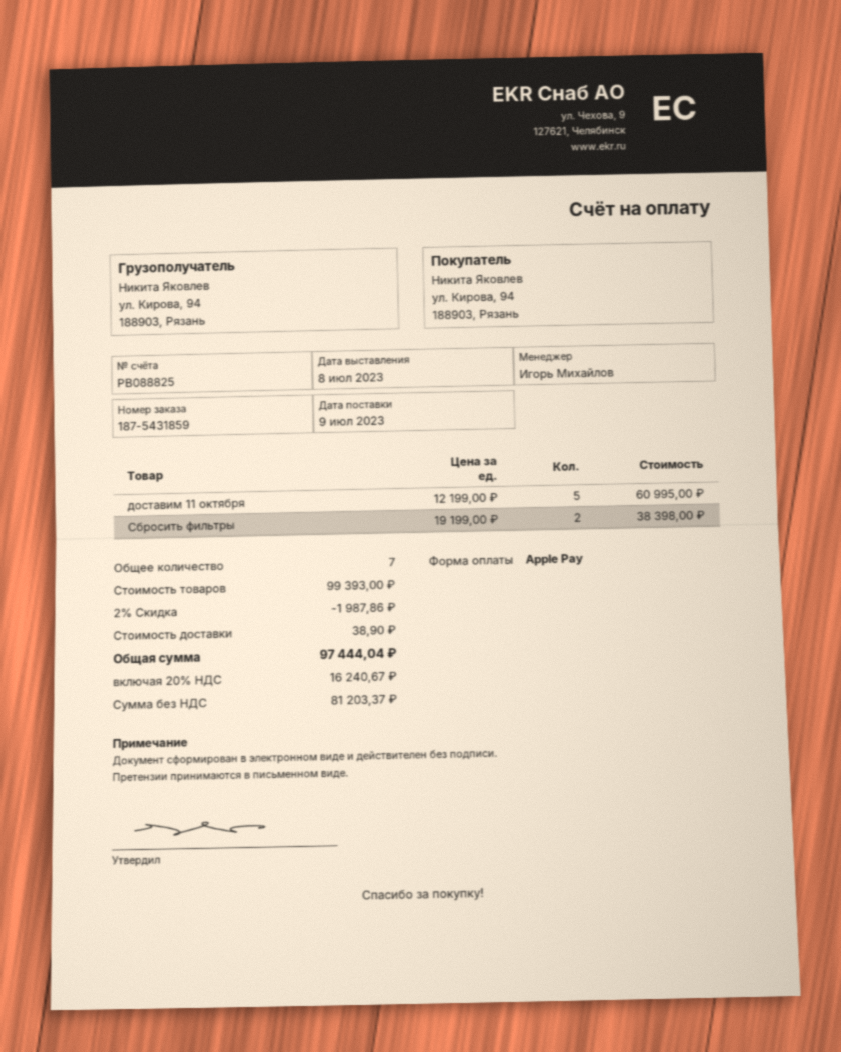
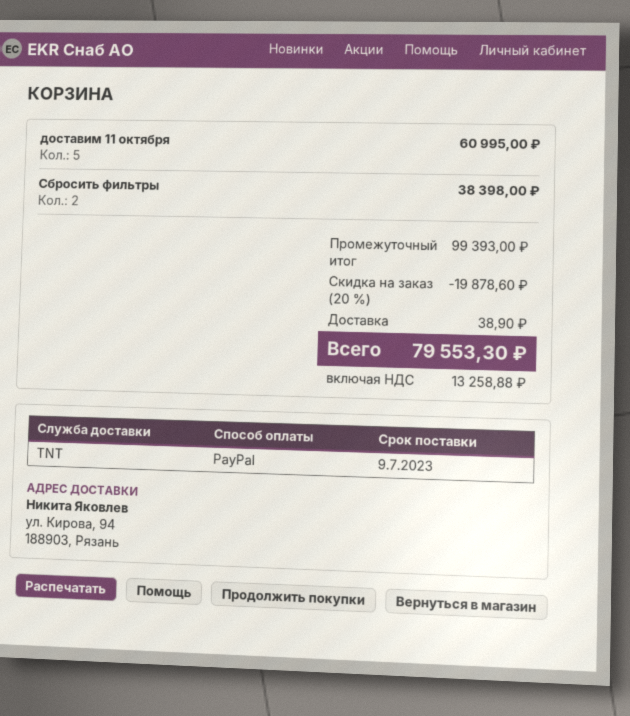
payment method: Apple Pay -> PayPal
discount: 2% = 1987.86 -> 20% = 19878.60
tax: 16240.67 -> 13258.88
total: 97444.04 -> 79553.30

